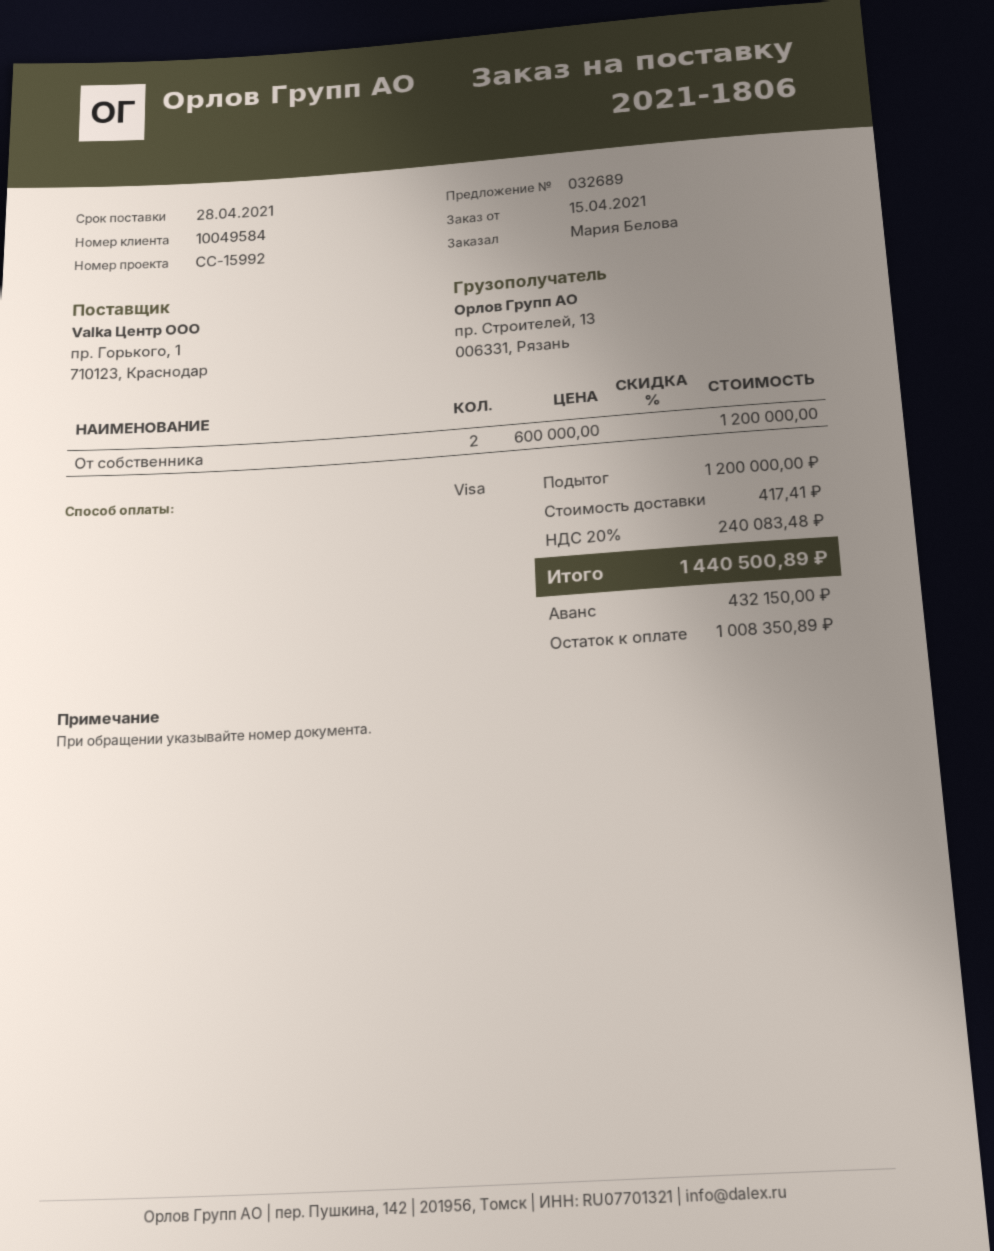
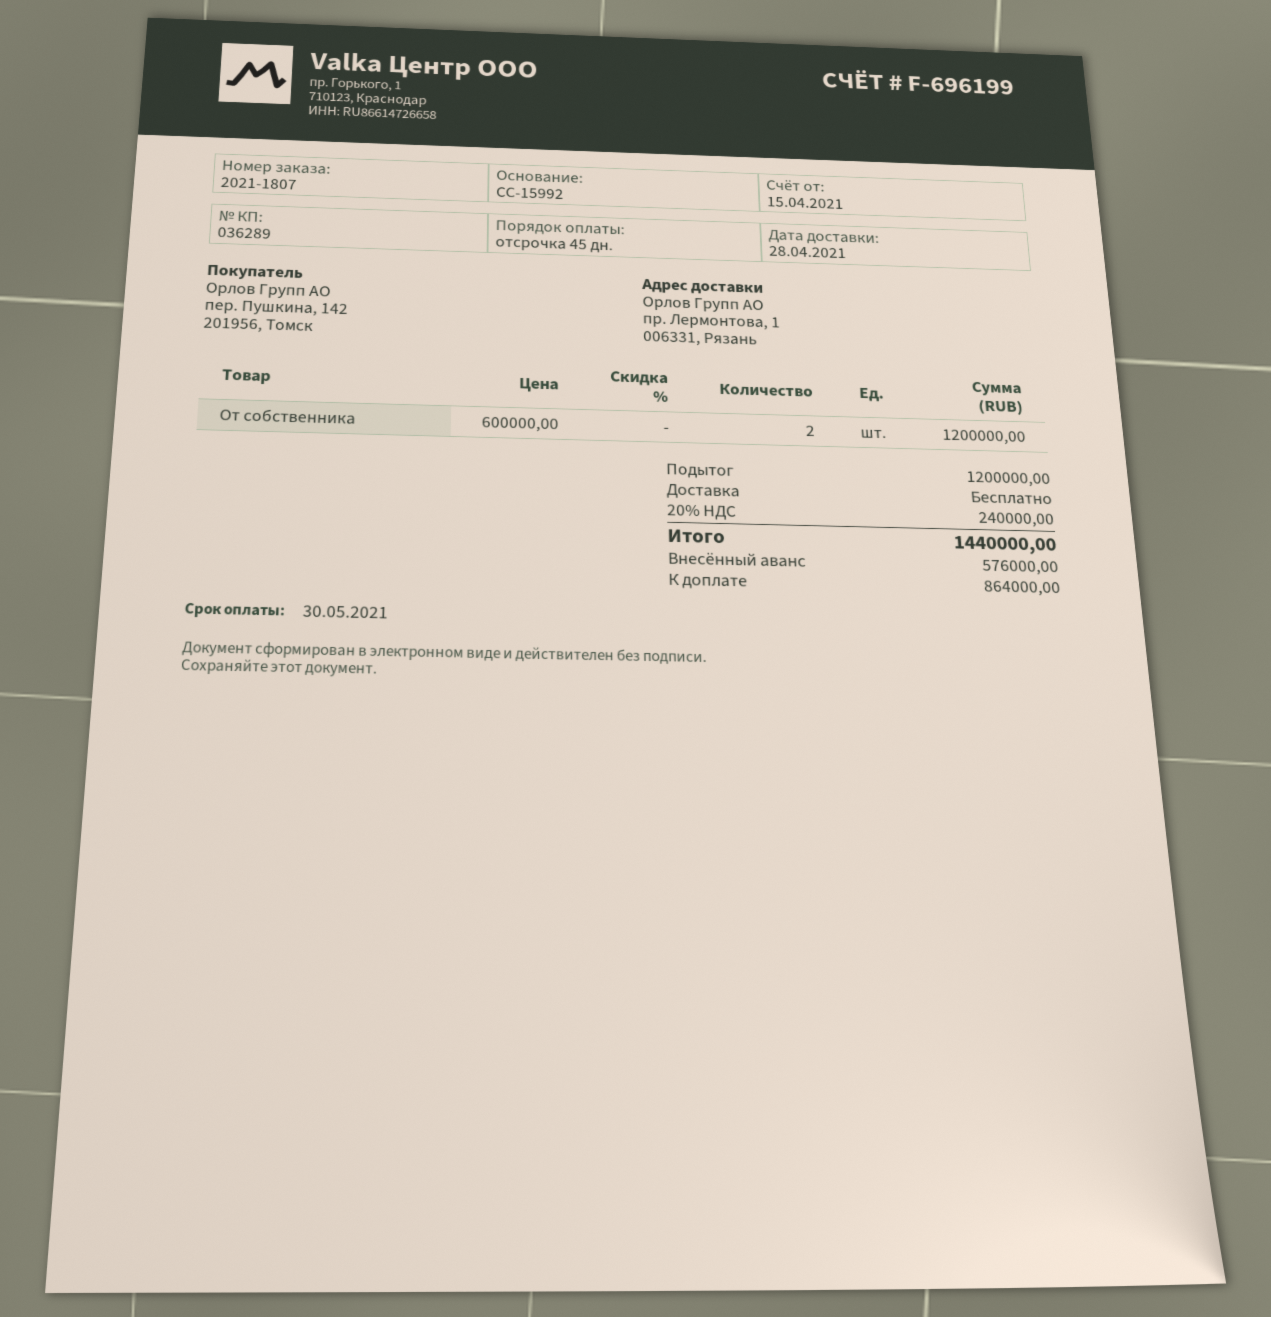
quote number: 032689 -> 036289
order number: 2021-1806 -> 2021-1807
ship to: пр. Строителей, 13, 006331, Рязань -> пр. Лермонтова, 1, 006331, Рязань
shipping: 417.41 -> 0.00
tax: 20% = 240083.48 -> 20% = 240000.00
total: 1440500.89 -> 1440000.00
deposit: 432150.00 -> 576000.00
balance: 1008350.89 -> 864000.00

